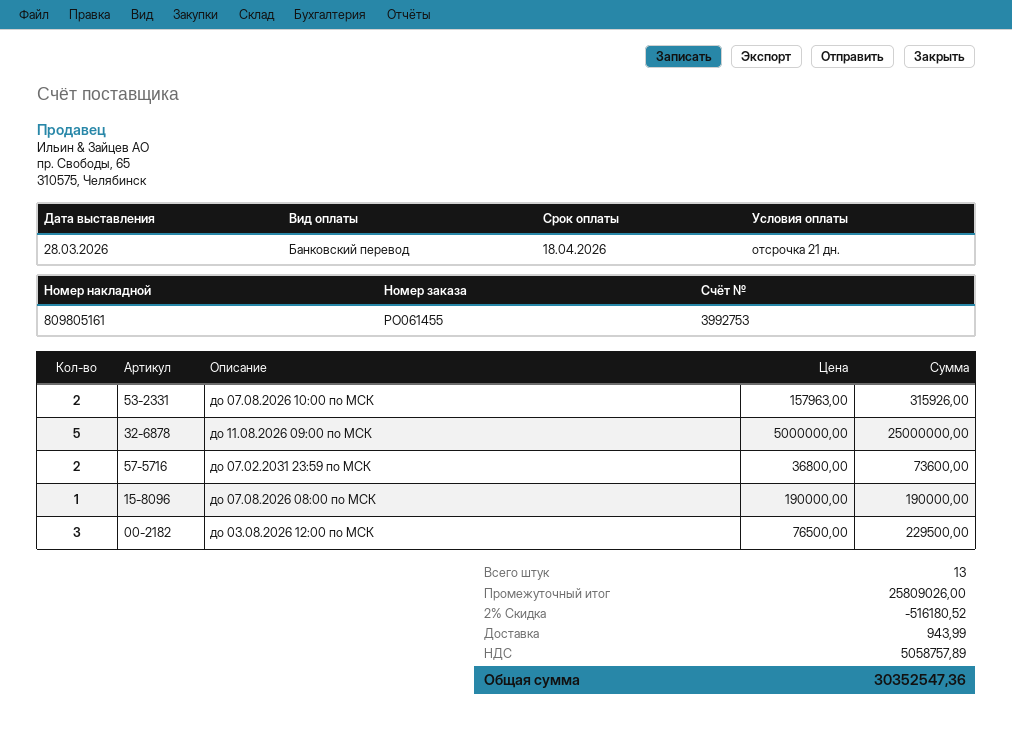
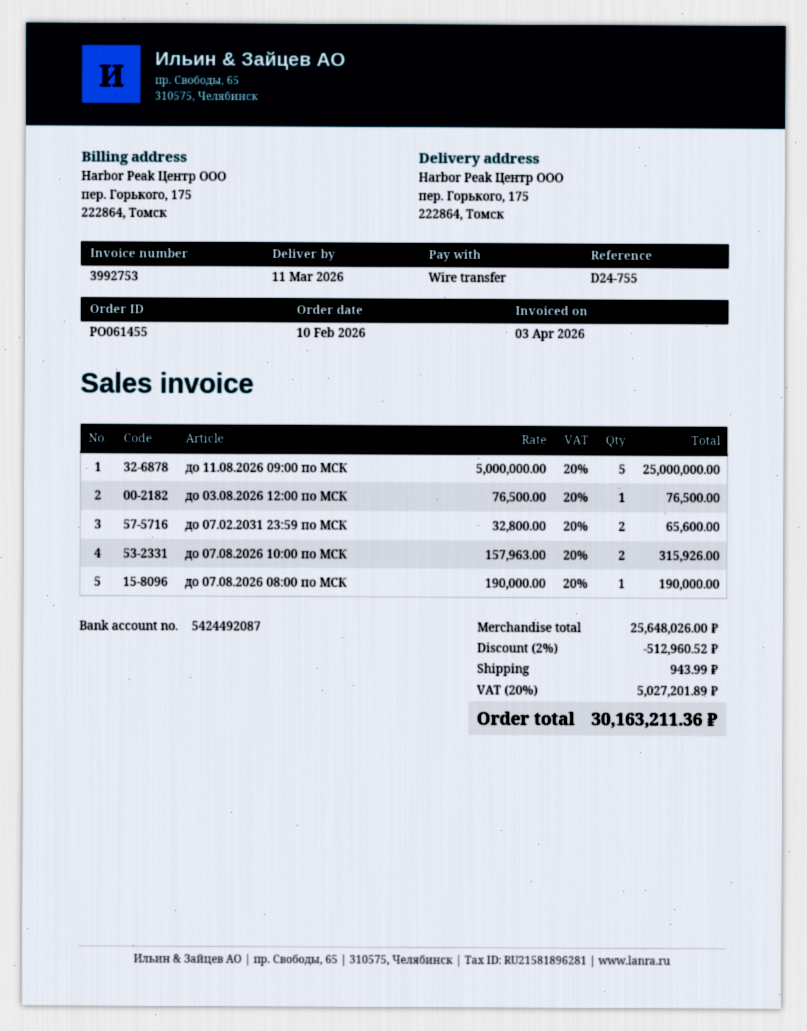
invoice date: 2026-03-28 -> 2026-04-03
до 07.02.2031 23:59 по МСК: 2 x 36800.00 = 73600.00 -> 2 x 32800.00 = 65600.00
до 03.08.2026 12:00 по МСК: 3 x 76500.00 = 229500.00 -> 1 x 76500.00 = 76500.00
subtotal: 25809026.00 -> 25648026.00
discount: 2% = 516180.52 -> 2% = 512960.52
tax: 5058757.89 -> 5027201.89
total: 30352547.36 -> 30163211.36

